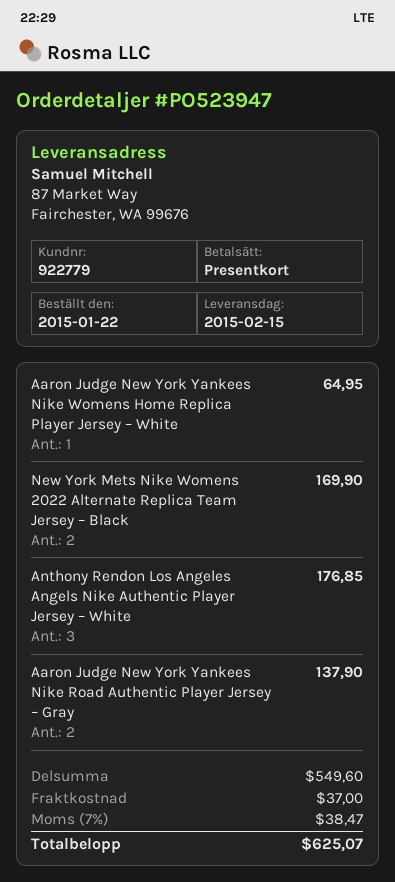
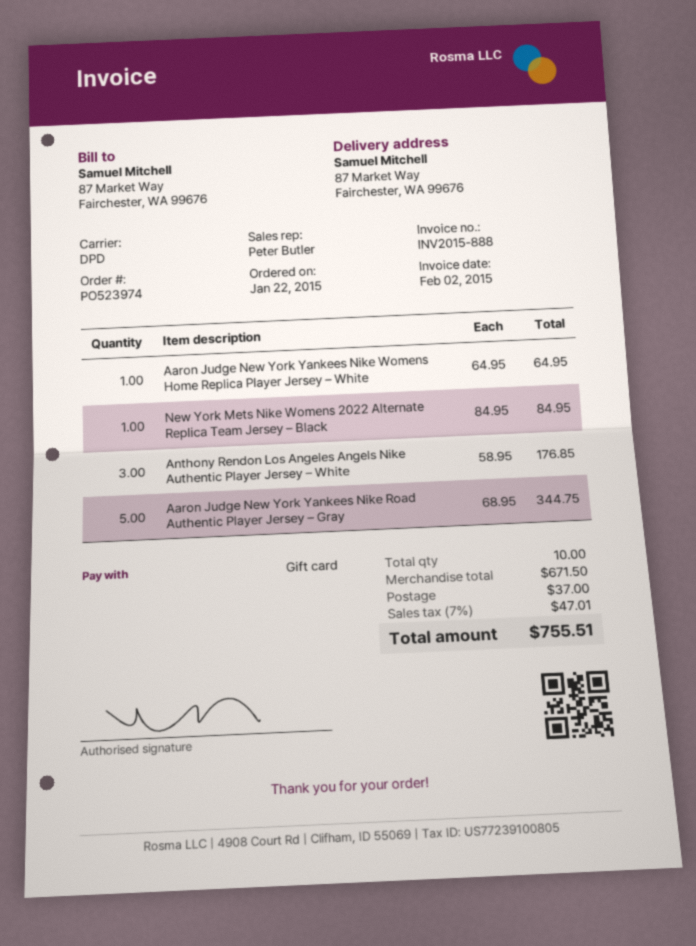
order number: PO523947 -> PO523974
New York Mets Nike Womens 2022 Alternate Replica Team Jersey – Black: 2 for 169.90 -> 1 for 84.95
Aaron Judge New York Yankees Nike Road Authentic Player Jersey – Gray: 2 for 137.90 -> 5 for 344.75
subtotal: 549.60 -> 671.50
tax: 7% = 38.47 -> 7% = 47.01
total: 625.07 -> 755.51

